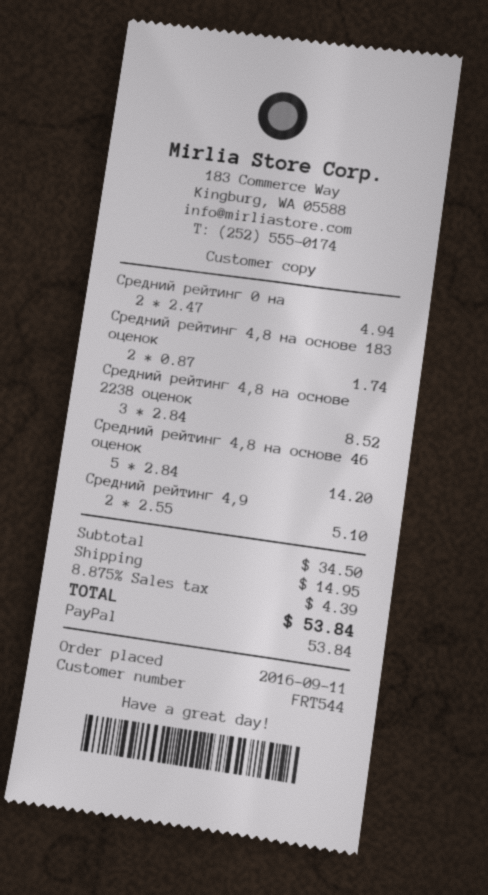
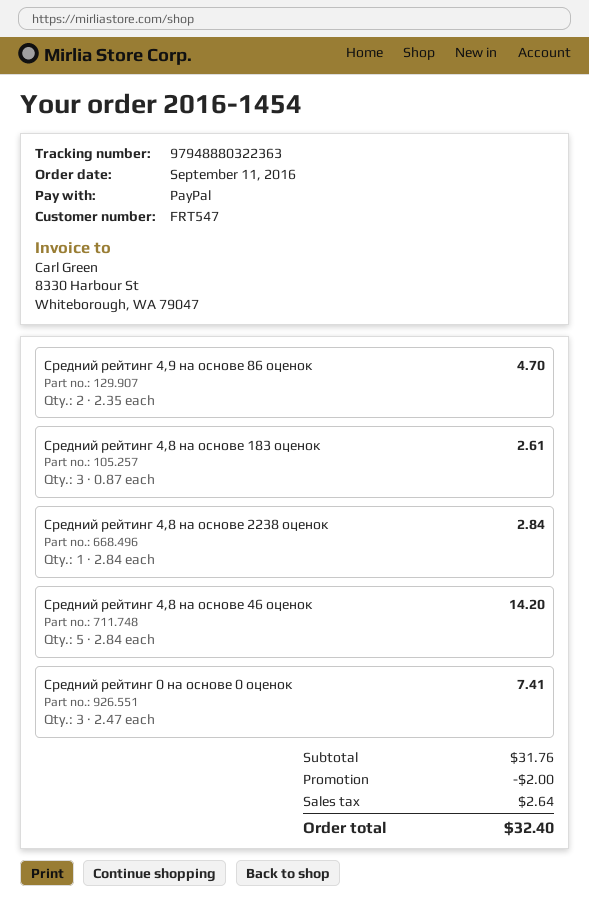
customer number: FRT544 -> FRT547
Средний рейтинг 0 на: 2 x 2.47 = 4.94 -> 3 x 2.47 = 7.41
Средний рейтинг 4,8 на основе 183 оценок: 2 x 0.87 = 1.74 -> 3 x 0.87 = 2.61
Средний рейтинг 4,8 на основе 2238 оценок: 3 x 2.84 = 8.52 -> 1 x 2.84 = 2.84
Средний рейтинг 4,9: 2 x 2.55 = 5.10 -> 2 x 2.35 = 4.70
subtotal: 34.50 -> 31.76
discount: none -> 2.00
shipping: 14.95 -> none
tax: 4.39 -> 2.64
total: 53.84 -> 32.40

